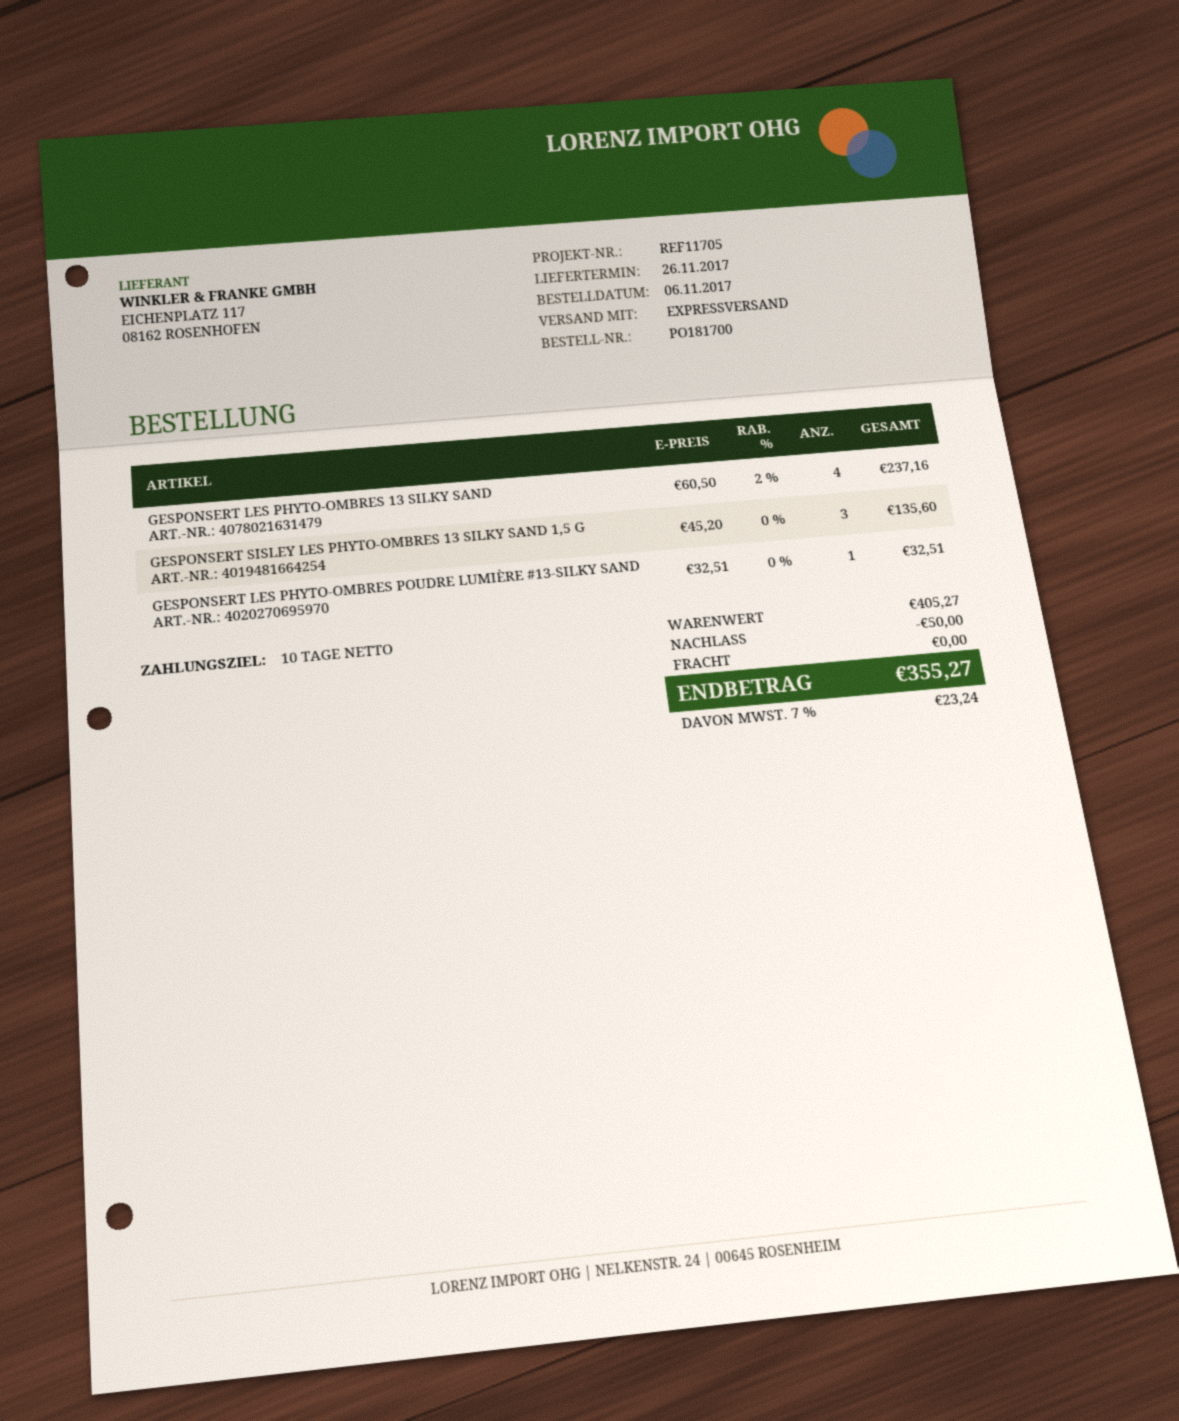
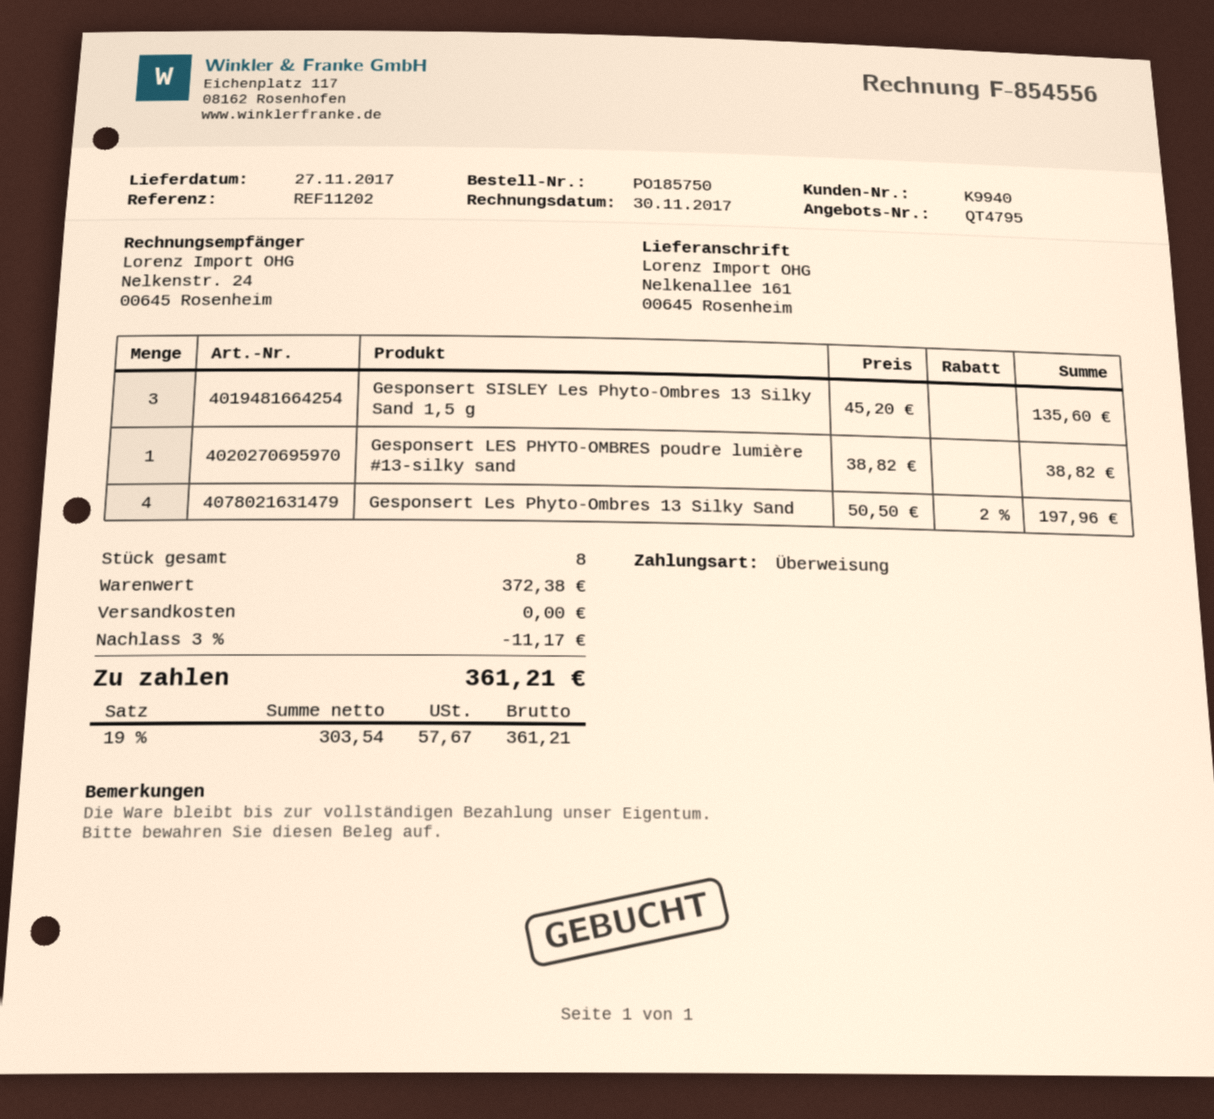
order number: PO181700 -> PO185750
delivery date: 2017-11-26 -> 2017-11-27
reference: REF11705 -> REF11202
GESPONSERT LES PHYTO-OMBRES 13 SILKY SAND: 4 x 60.50 - 2% = 237.16 -> 4 x 50.50 - 2% = 197.96
GESPONSERT LES PHYTO-OMBRES POUDRE LUMIÈRE #13-SILKY SAND: 1 x 32.51 = 32.51 -> 1 x 38.82 = 38.82
subtotal: 405.27 -> 372.38
discount: 50.00 -> 11.17
tax: 7% = 23.24 -> 19% = 57.67
total: 355.27 -> 361.21

